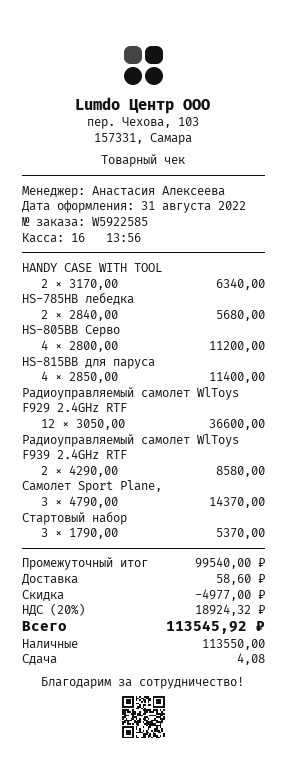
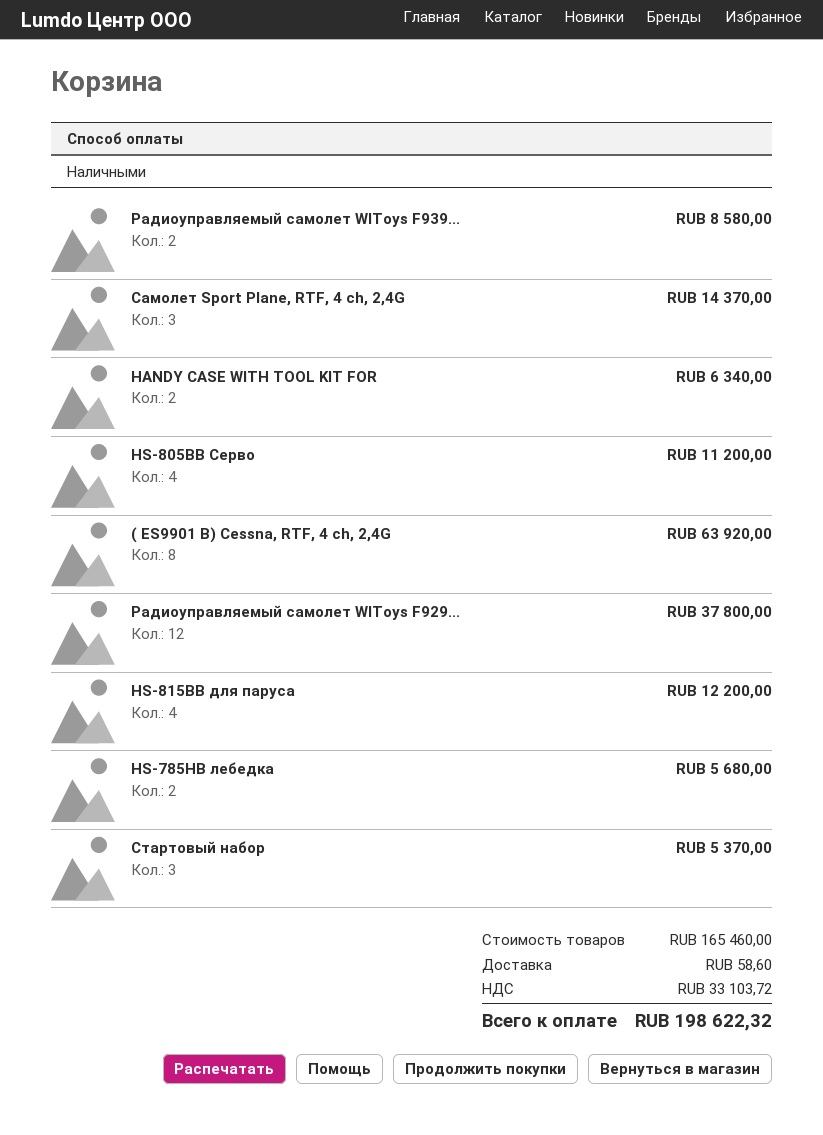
HS-815BB для паруса: 4 for 11400.00 -> 4 for 12200.00
Радиоуправляемый самолет WlToys F929 2.4GHz RTF: 12 for 36600.00 -> 12 for 37800.00
( ES9901 B) Cessna, RTF, 4 ch, 2,4G: none -> 8 for 63920.00
subtotal: 99540.00 -> 165460.00
discount: 4977.00 -> none
tax: 18924.32 -> 33103.72
total: 113545.92 -> 198622.32

